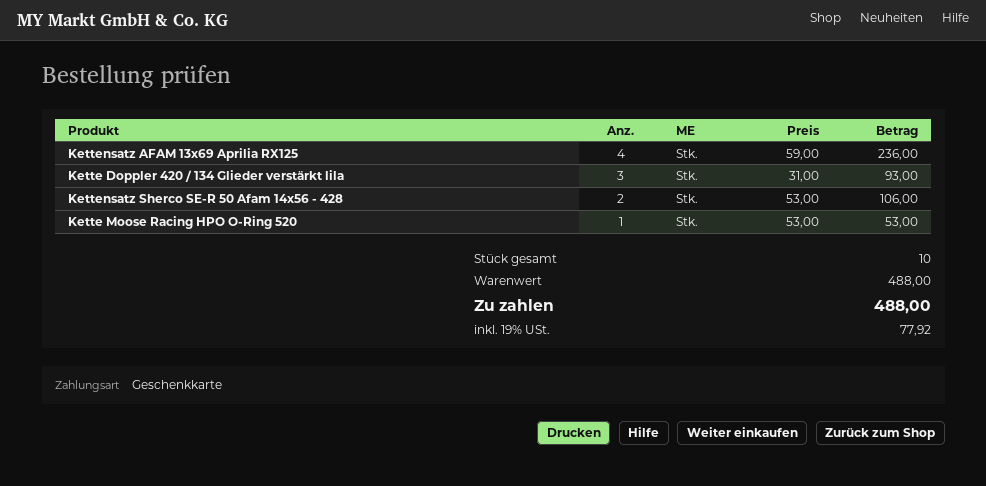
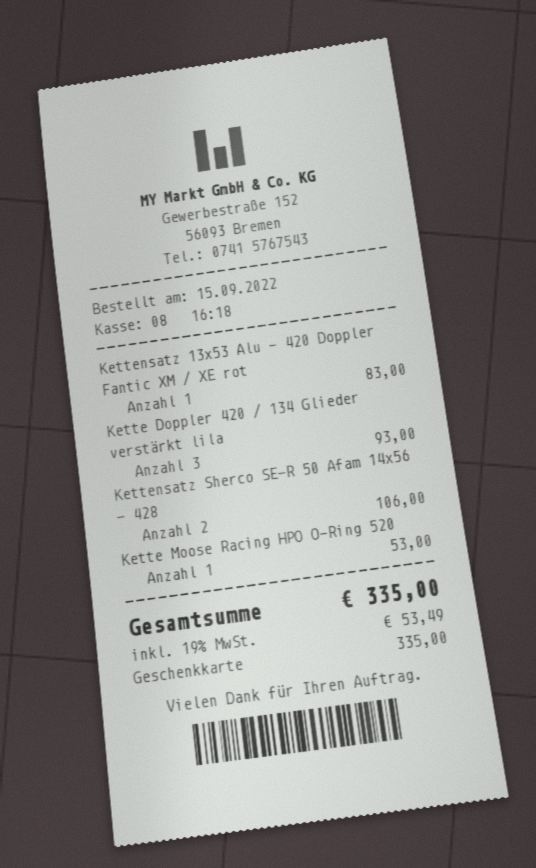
Kettensatz AFAM 13x69 Aprilia RX125: 4 for 236.00 -> none
Kettensatz 13x53 Alu - 420 Doppler Fantic XM / XE rot: none -> 1 for 83.00
tax: 19% = 77.92 -> 19% = 53.49
total: 488.00 -> 335.00

